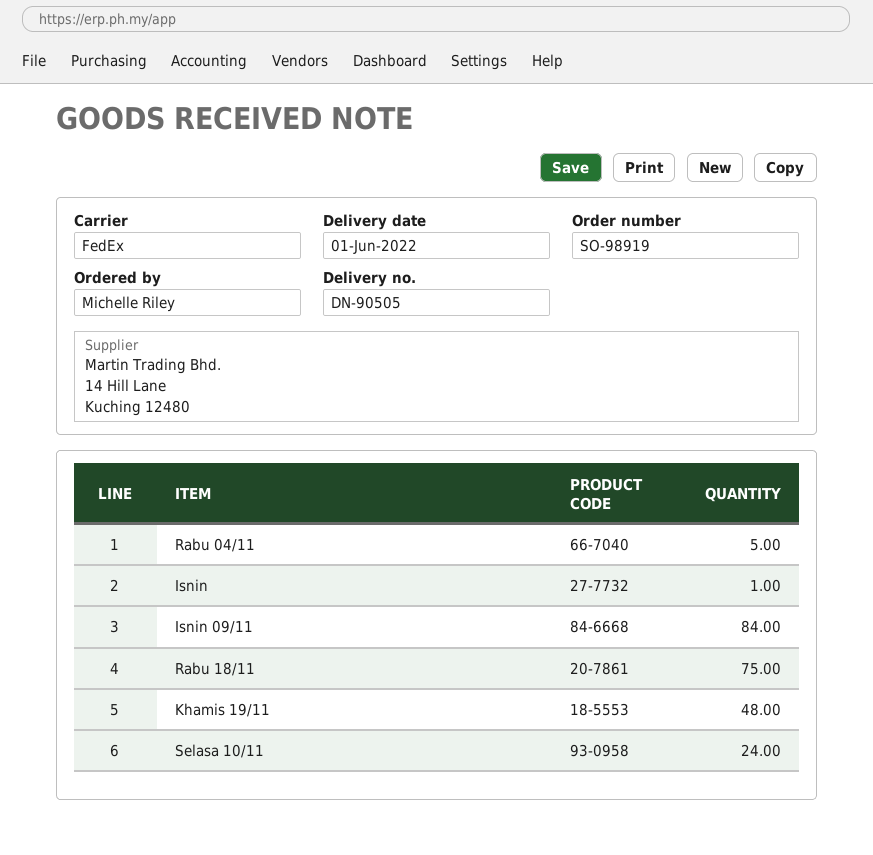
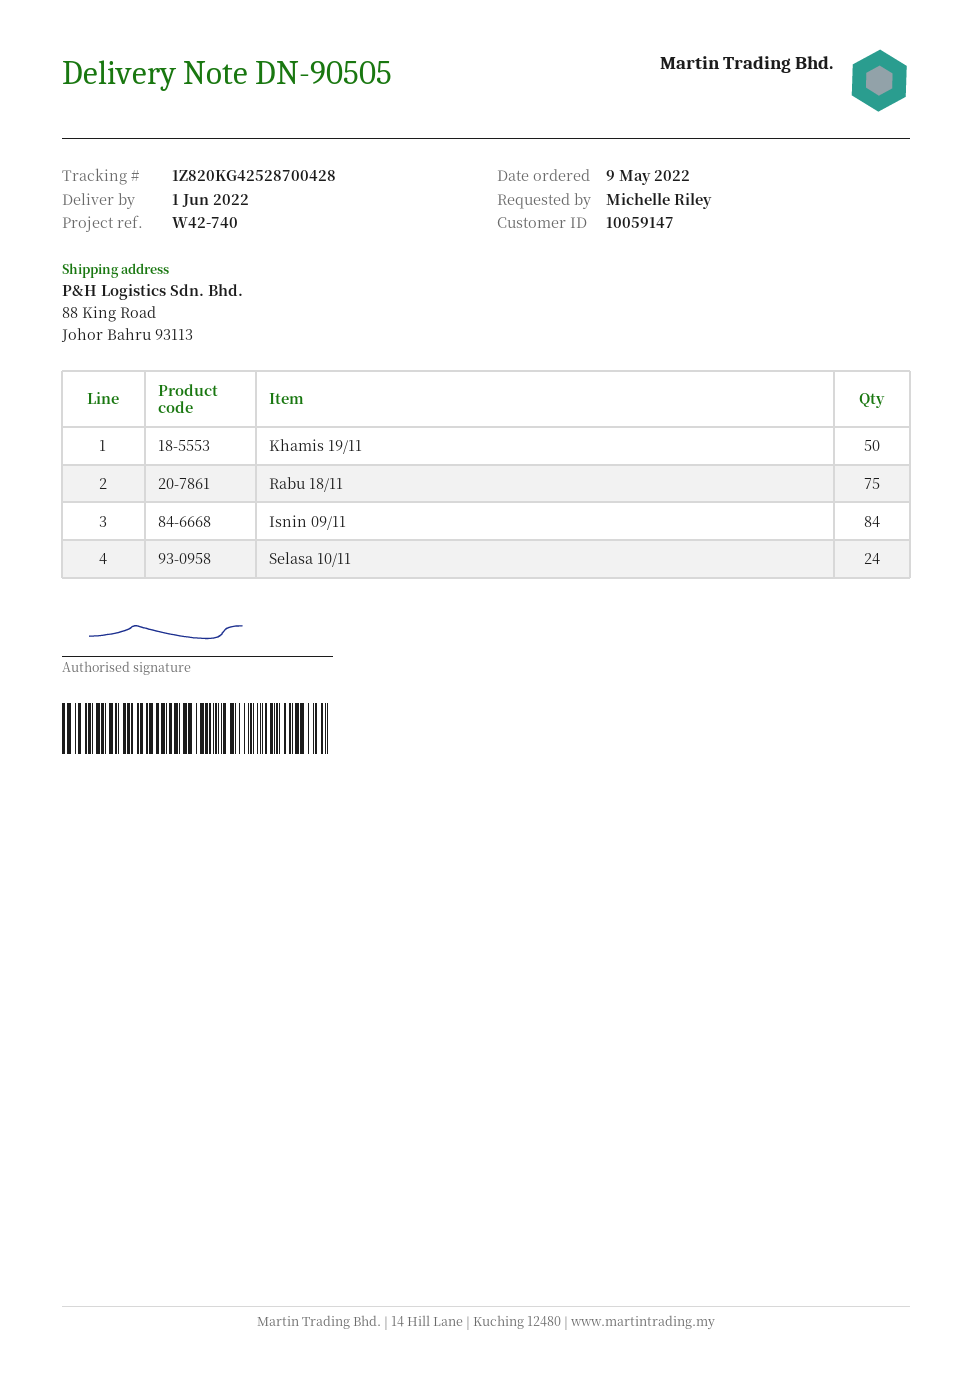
Rabu 04/11: 5 -> none
Isnin: 1 -> none
Khamis 19/11: 48 -> 50

